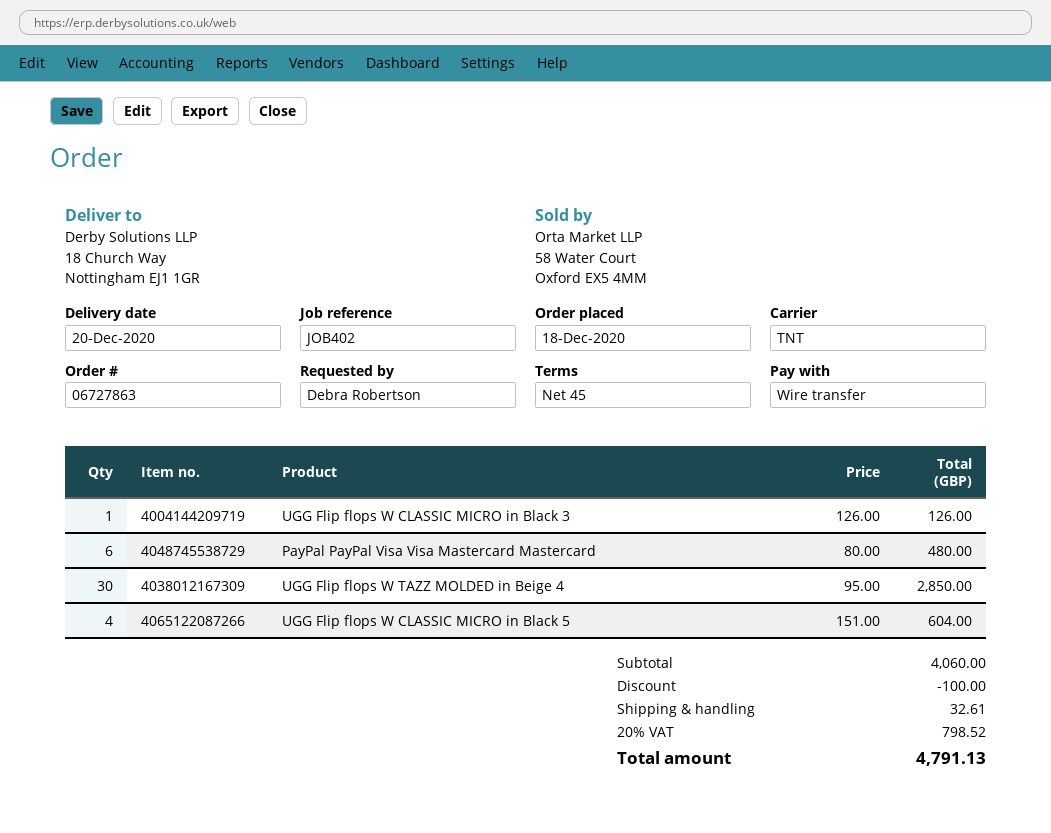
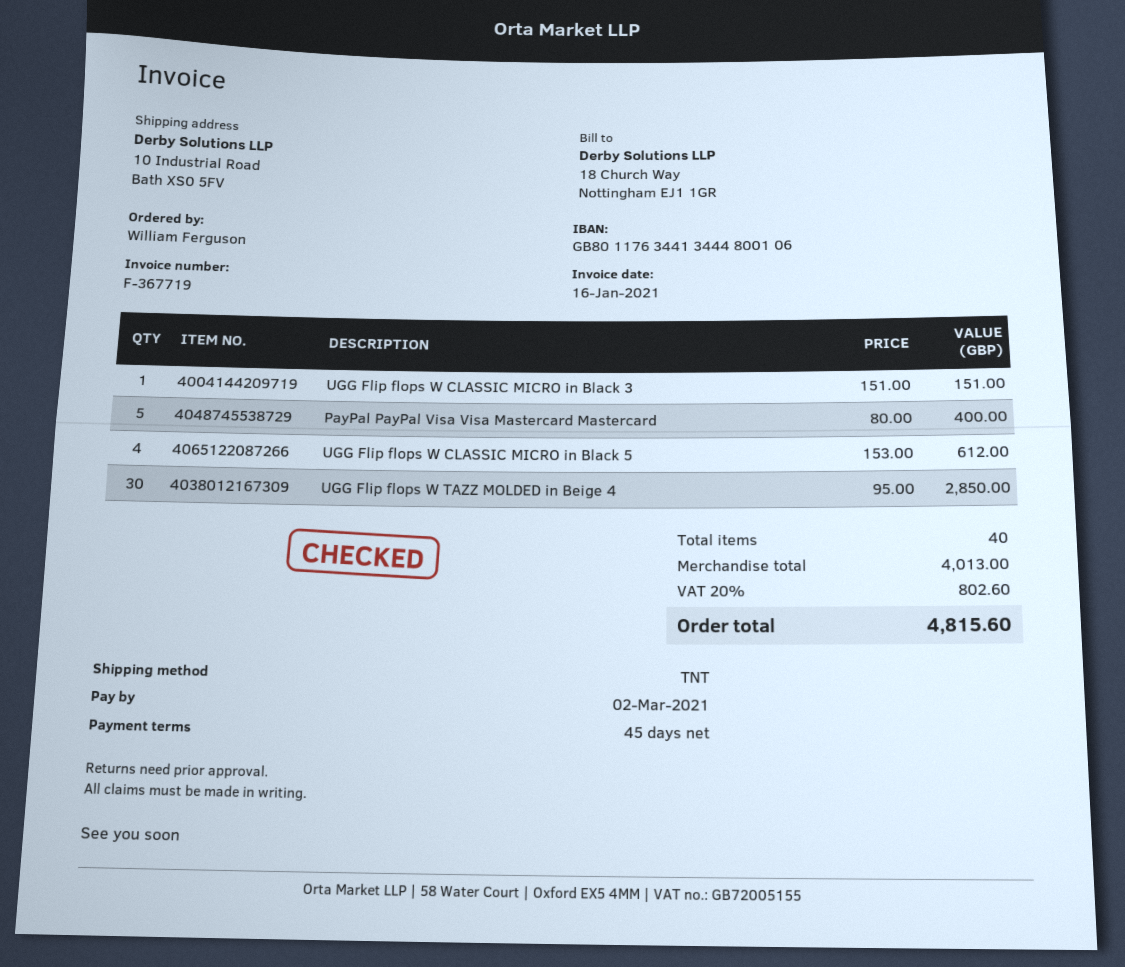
ordered by: Debra Robertson -> William Ferguson
ship to: 18 Church Way, Nottingham EJ1 1GR -> 10 Industrial Road, Bath XS0 5FV
UGG Flip flops W CLASSIC MICRO in Black 3: 1 x 126.00 = 126.00 -> 1 x 151.00 = 151.00
PayPal PayPal Visa Visa Mastercard Mastercard: 6 x 80.00 = 480.00 -> 5 x 80.00 = 400.00
UGG Flip flops W CLASSIC MICRO in Black 5: 4 x 151.00 = 604.00 -> 4 x 153.00 = 612.00
subtotal: 4060.00 -> 4013.00
discount: 100.00 -> none
shipping: 32.61 -> none
tax: 20% = 798.52 -> 20% = 802.60
total: 4791.13 -> 4815.60

